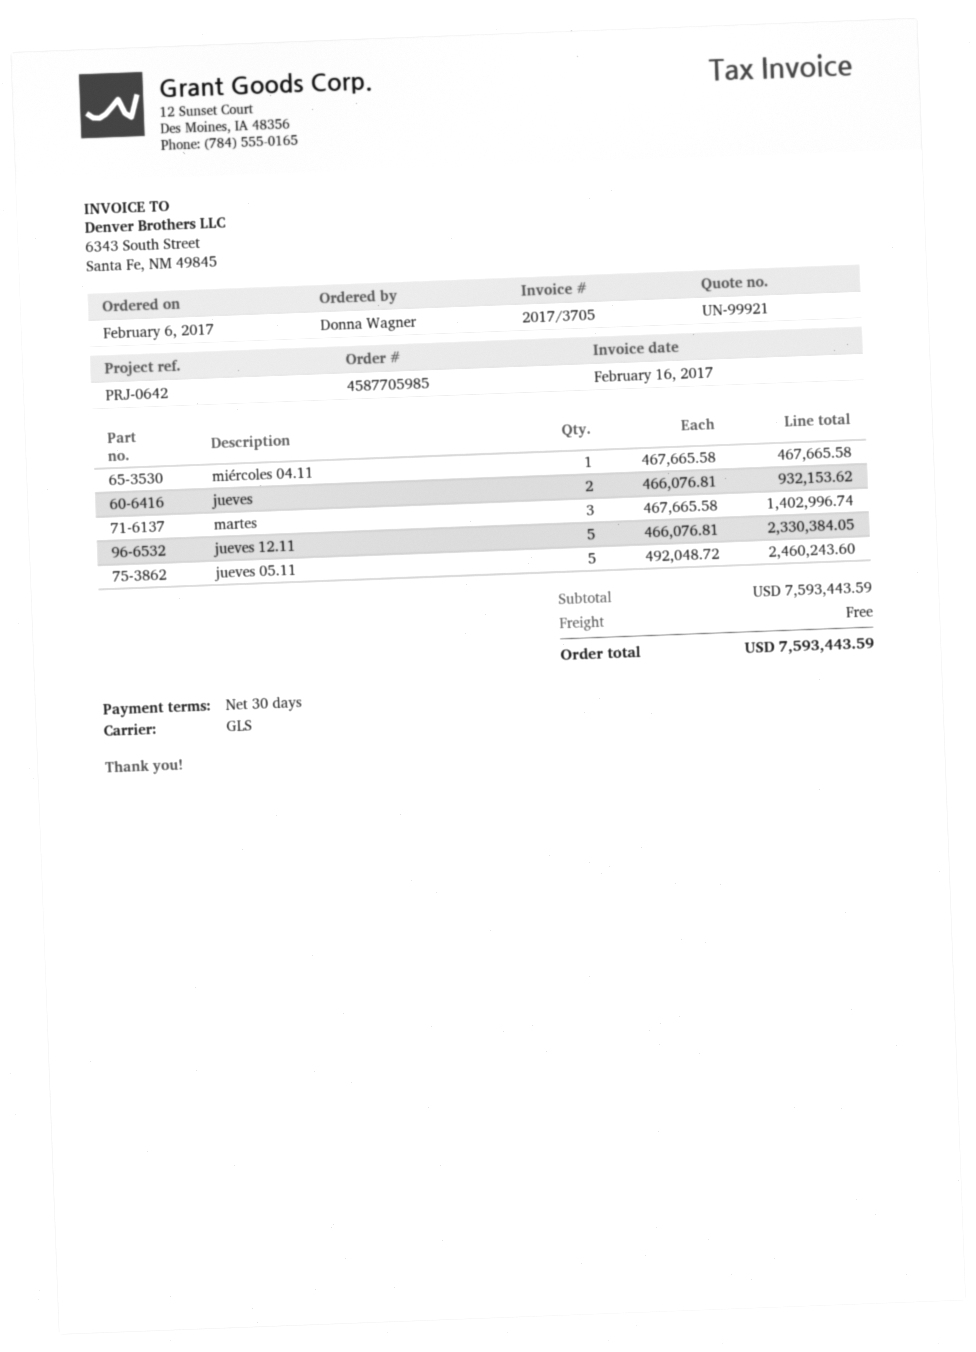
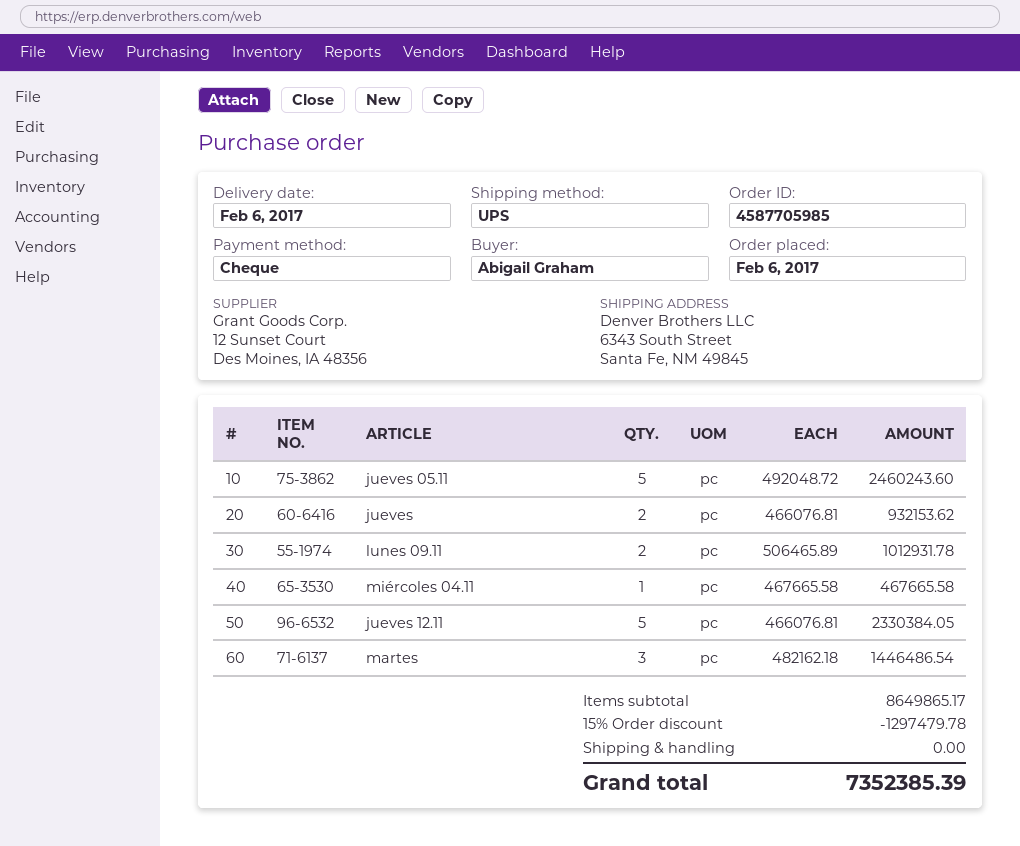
ordered by: Donna Wagner -> Abigail Graham
shipping method: GLS -> UPS
martes: 3 x 467665.58 = 1402996.74 -> 3 x 482162.18 = 1446486.54
lunes 09.11: none -> 2 x 506465.89 = 1012931.78
subtotal: 7593443.59 -> 8649865.17
discount: none -> 15% = 1297479.78
total: 7593443.59 -> 7352385.39

